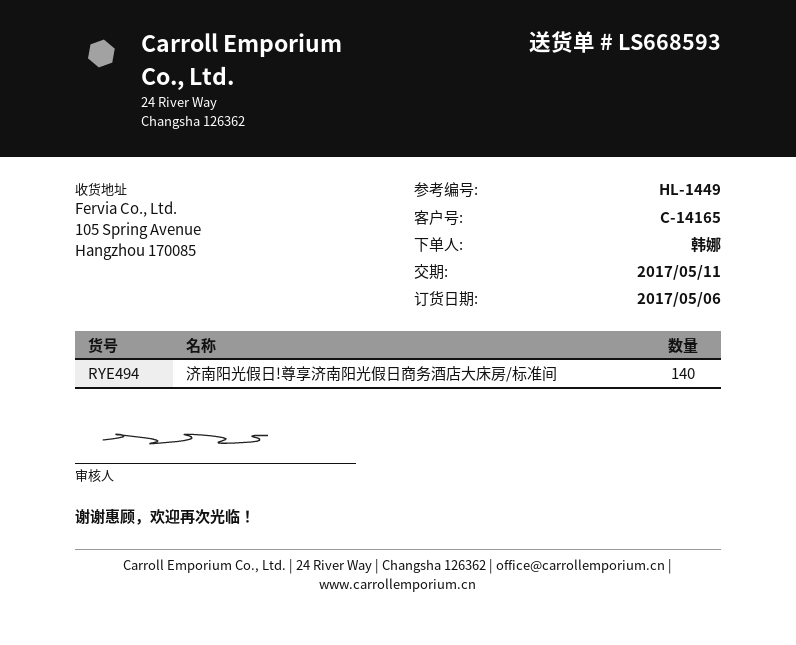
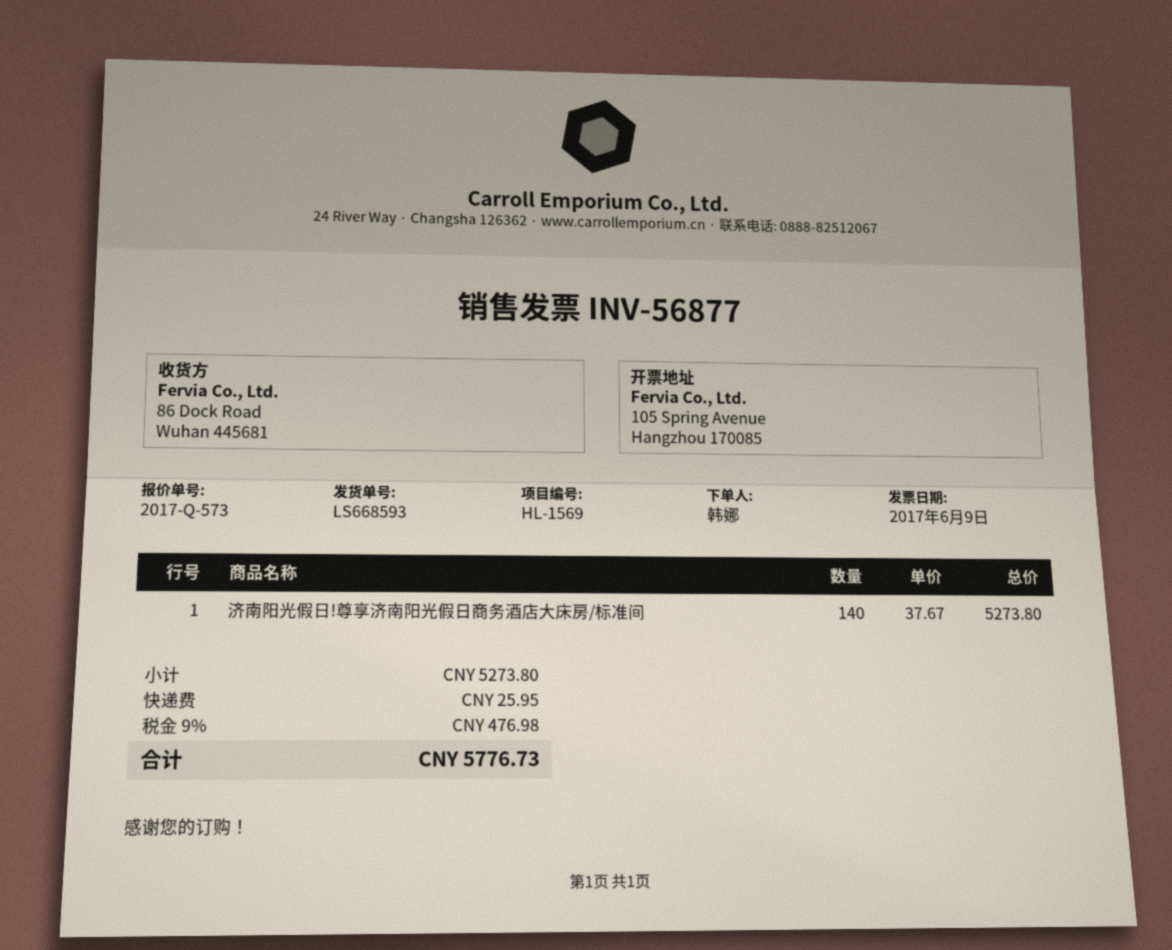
reference: HL-1449 -> HL-1569
ship to: 105 Spring Avenue, Hangzhou 170085 -> 86 Dock Road, Wuhan 445681

